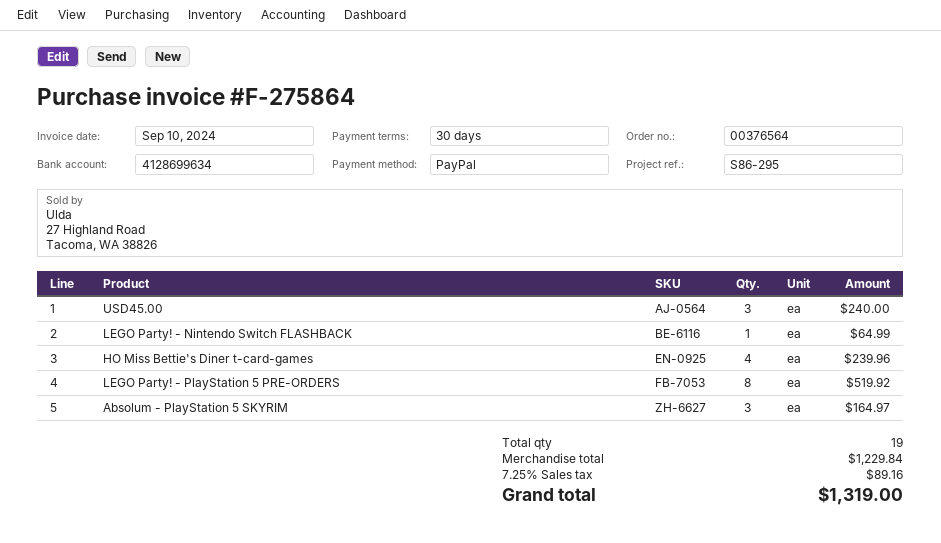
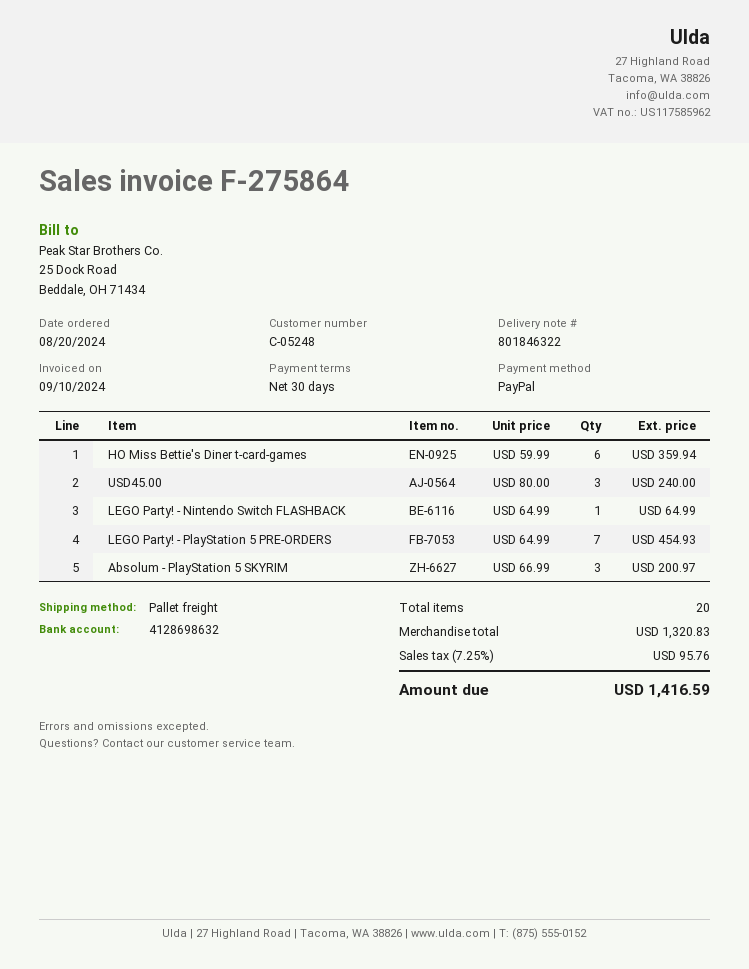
bank account: 4128699634 -> 4128698632
HO Miss Bettie's Diner t-card-games: 4 for 239.96 -> 6 for 359.94
LEGO Party! - PlayStation 5 PRE-ORDERS: 8 for 519.92 -> 7 for 454.93
Absolum - PlayStation 5 SKYRIM: 3 for 164.97 -> 3 for 200.97
total quantity: 19 -> 20
subtotal: 1229.84 -> 1320.83
tax: 7.25% = 89.16 -> 7.25% = 95.76
total: 1319.00 -> 1416.59

